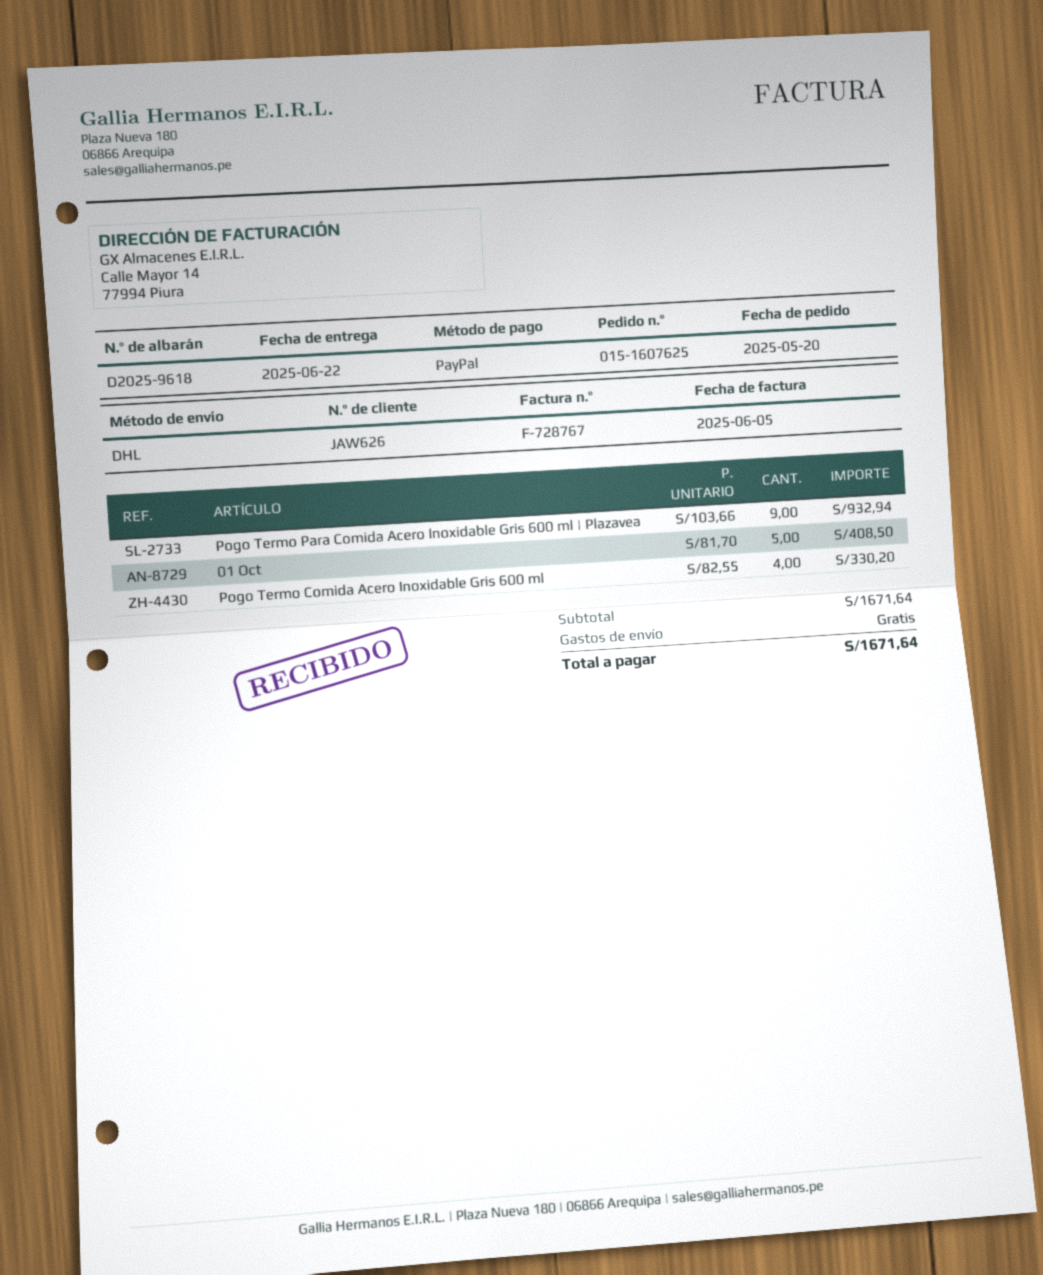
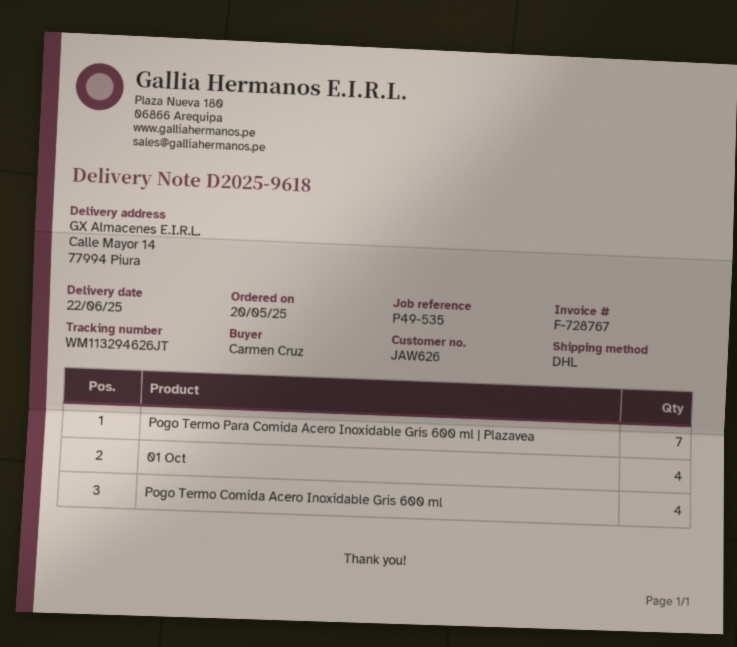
Pogo Termo Para Comida Acero Inoxidable Gris 600 ml | Plazavea: 9 -> 7
01 Oct: 5 -> 4

